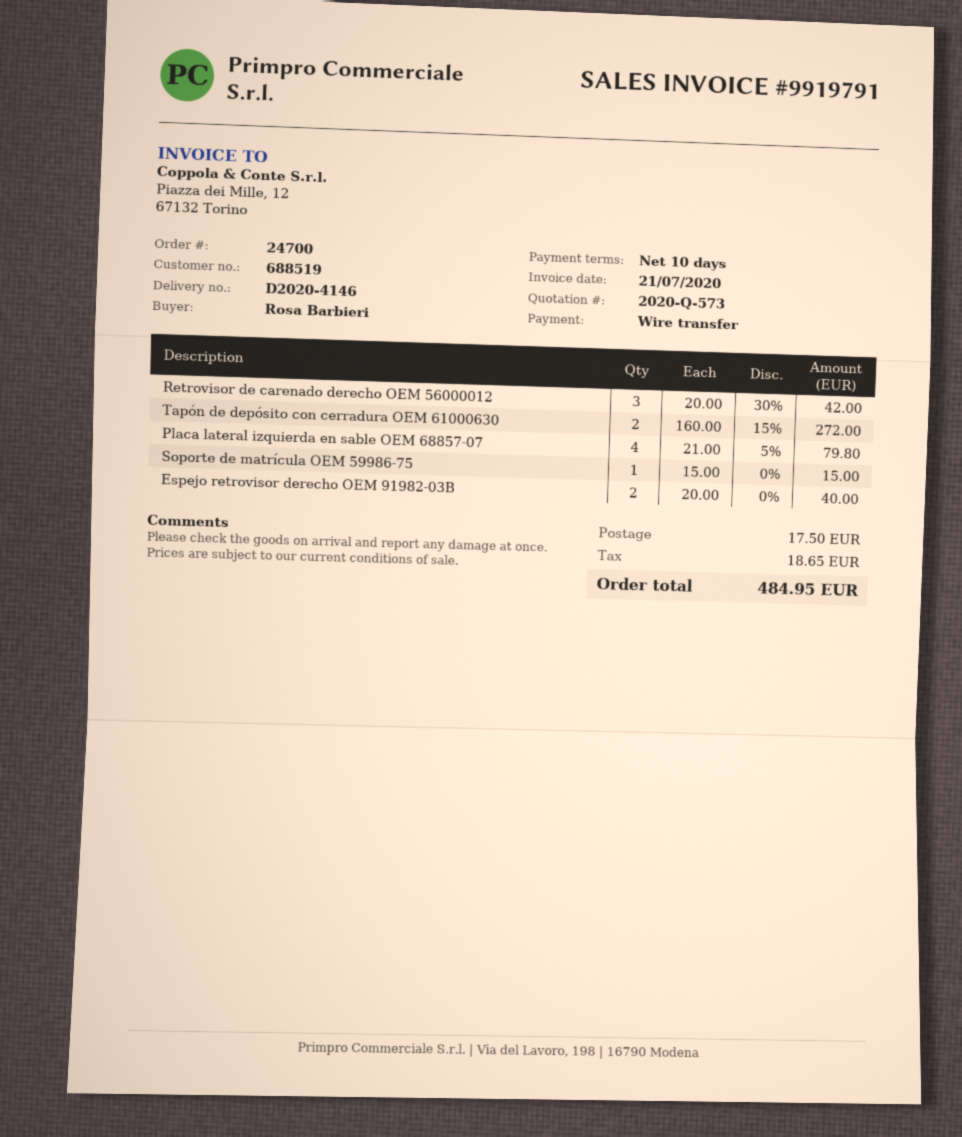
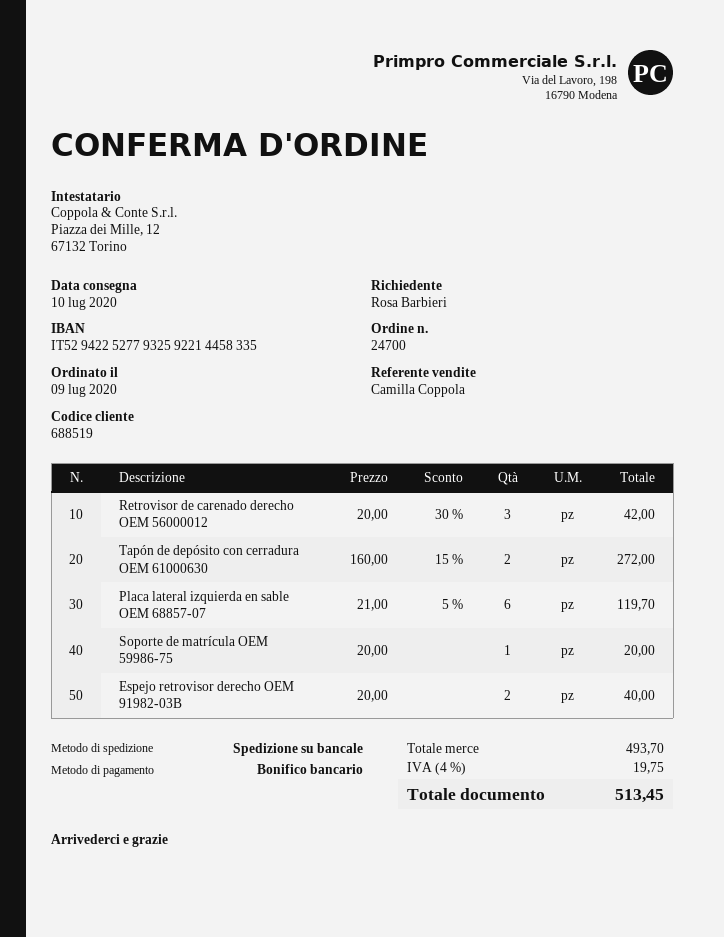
Placa lateral izquierda en sable OEM 68857-07: 4 x 21.00 - 5% = 79.80 -> 6 x 21.00 - 5% = 119.70
Soporte de matrícula OEM 59986-75: 1 x 15.00 = 15.00 -> 1 x 20.00 = 20.00
shipping: 17.50 -> none
tax: 18.65 -> 19.75
total: 484.95 -> 513.45

